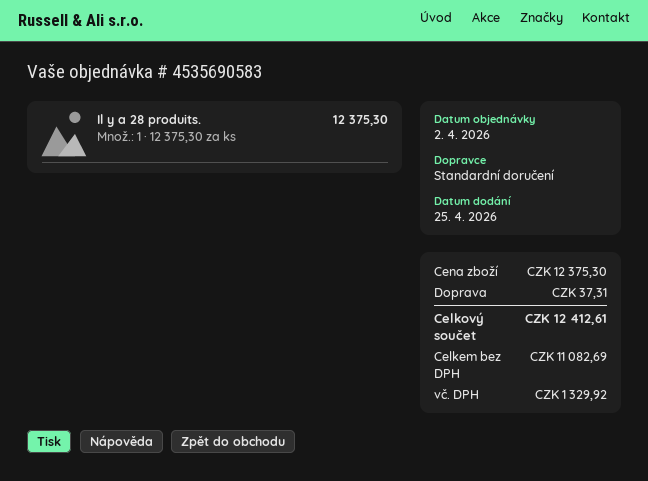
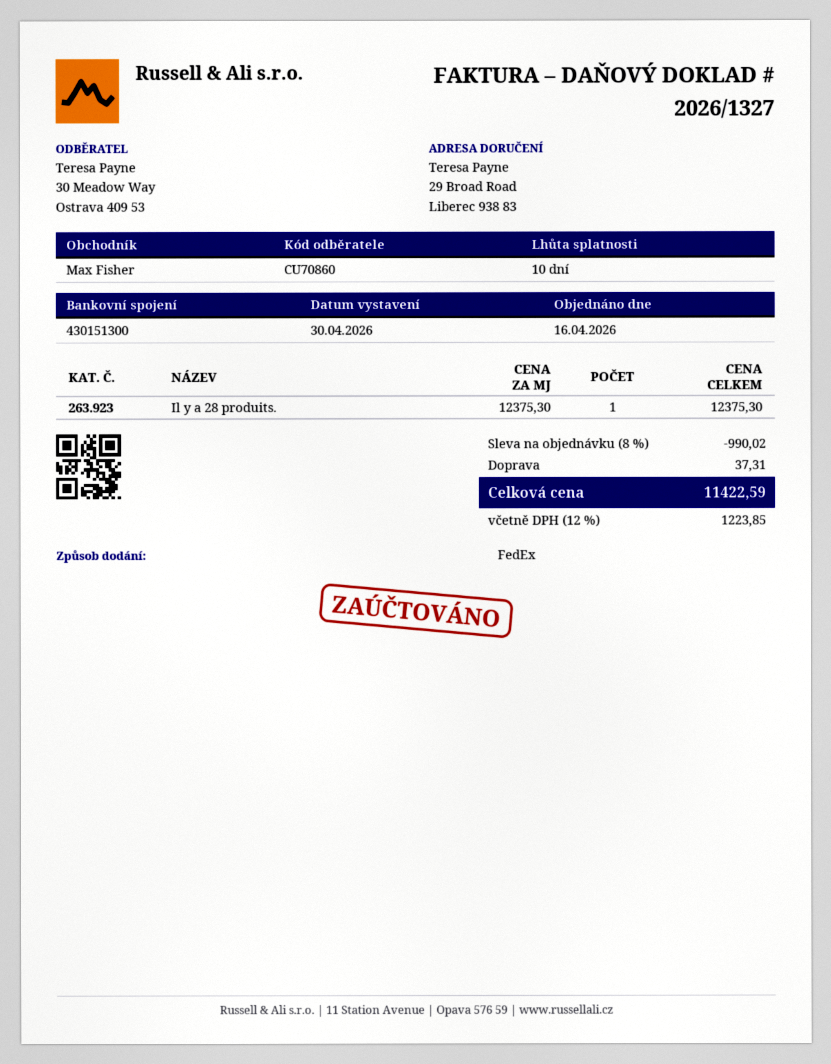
order date: 2026-04-02 -> 2026-04-16
shipping method: standard -> FedEx
discount: none -> 8% = 990.02
tax: 1329.92 -> 1223.85
total: 12412.61 -> 11422.59

